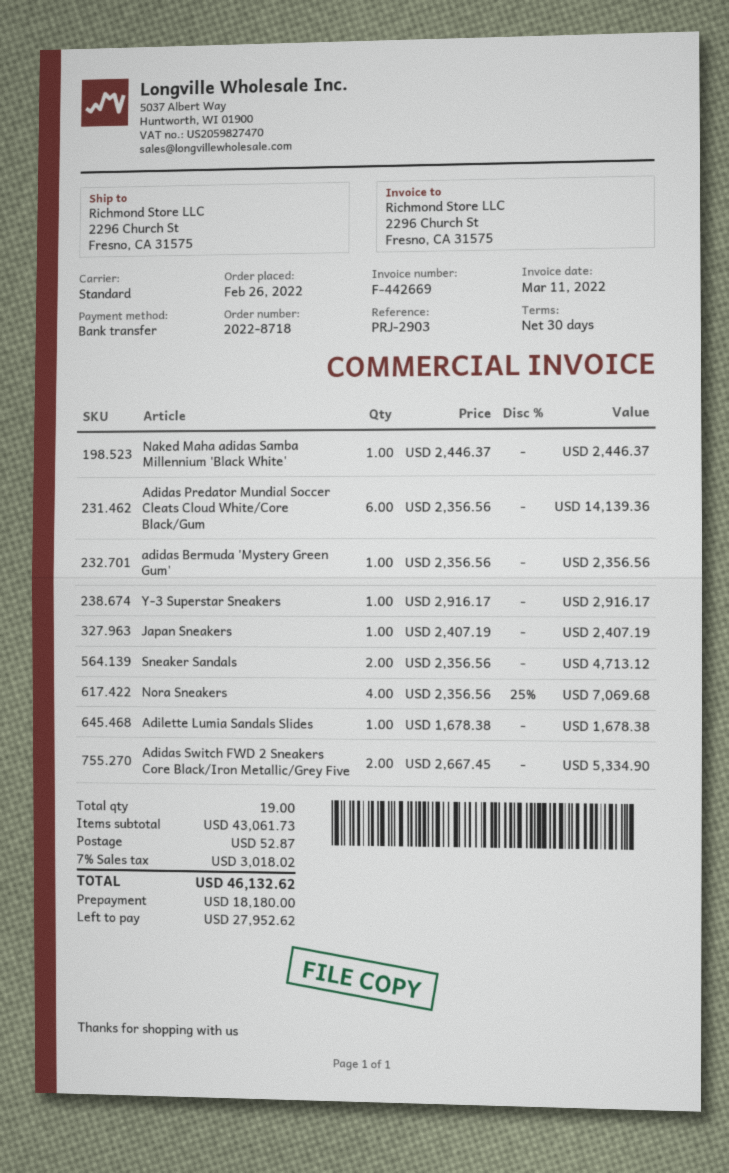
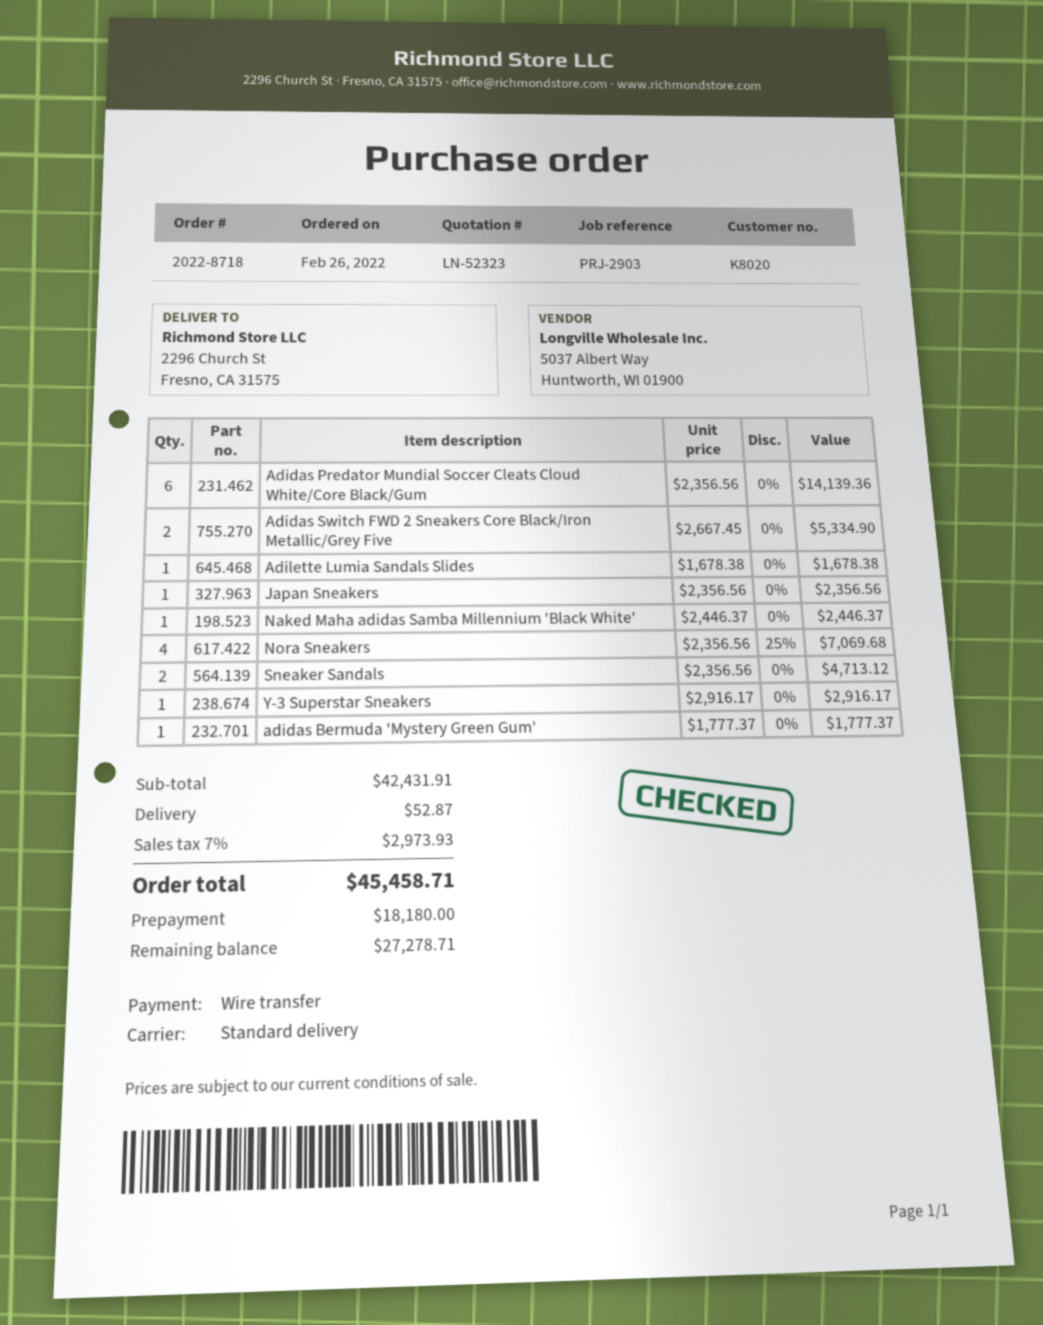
adidas Bermuda 'Mystery Green Gum': 1 x 2356.56 = 2356.56 -> 1 x 1777.37 = 1777.37
Japan Sneakers: 1 x 2407.19 = 2407.19 -> 1 x 2356.56 = 2356.56
subtotal: 43061.73 -> 42431.91
tax: 7% = 3018.02 -> 7% = 2973.93
total: 46132.62 -> 45458.71
balance: 27952.62 -> 27278.71

